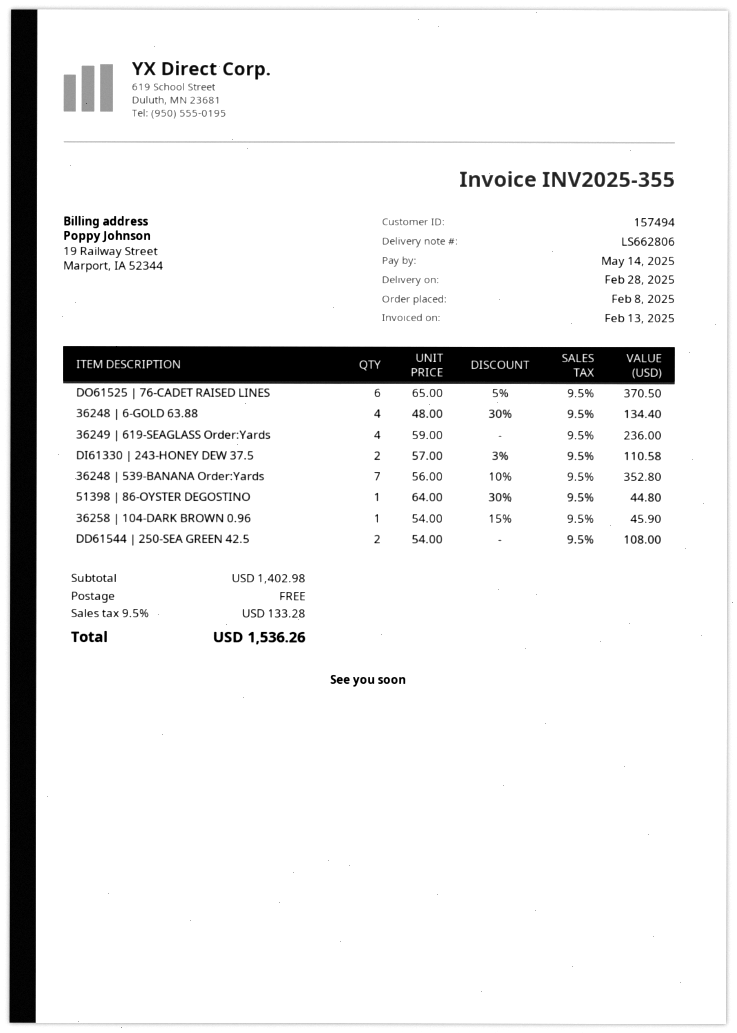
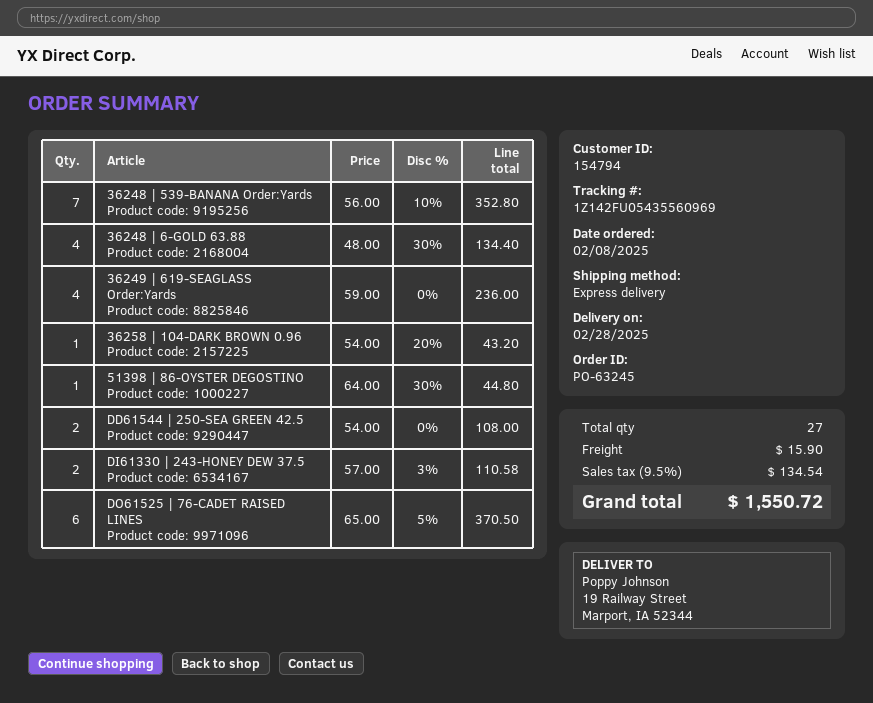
customer number: 157494 -> 154794
36258 | 104-DARK BROWN 0.96: 1 x 54.00 - 15% = 45.90 -> 1 x 54.00 - 20% = 43.20
shipping: 0.00 -> 15.90
tax: 9.5% = 133.28 -> 9.5% = 134.54
total: 1536.26 -> 1550.72

